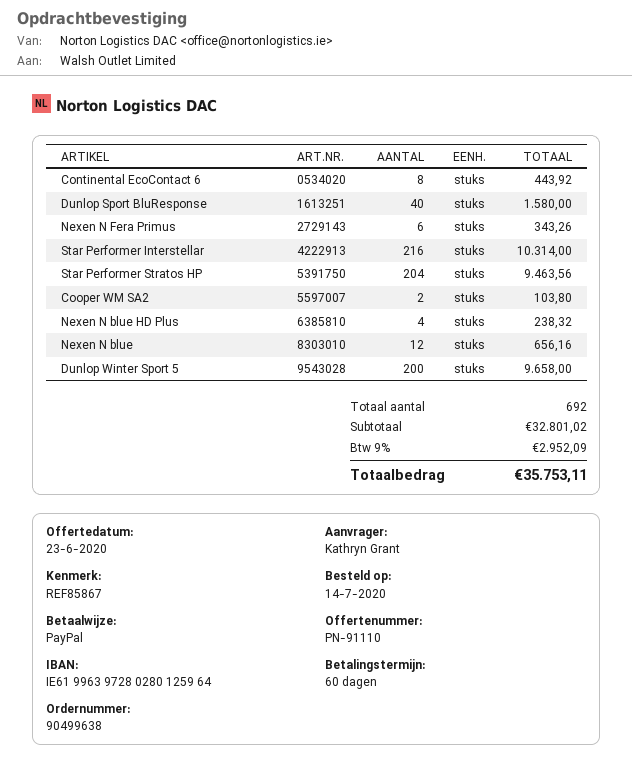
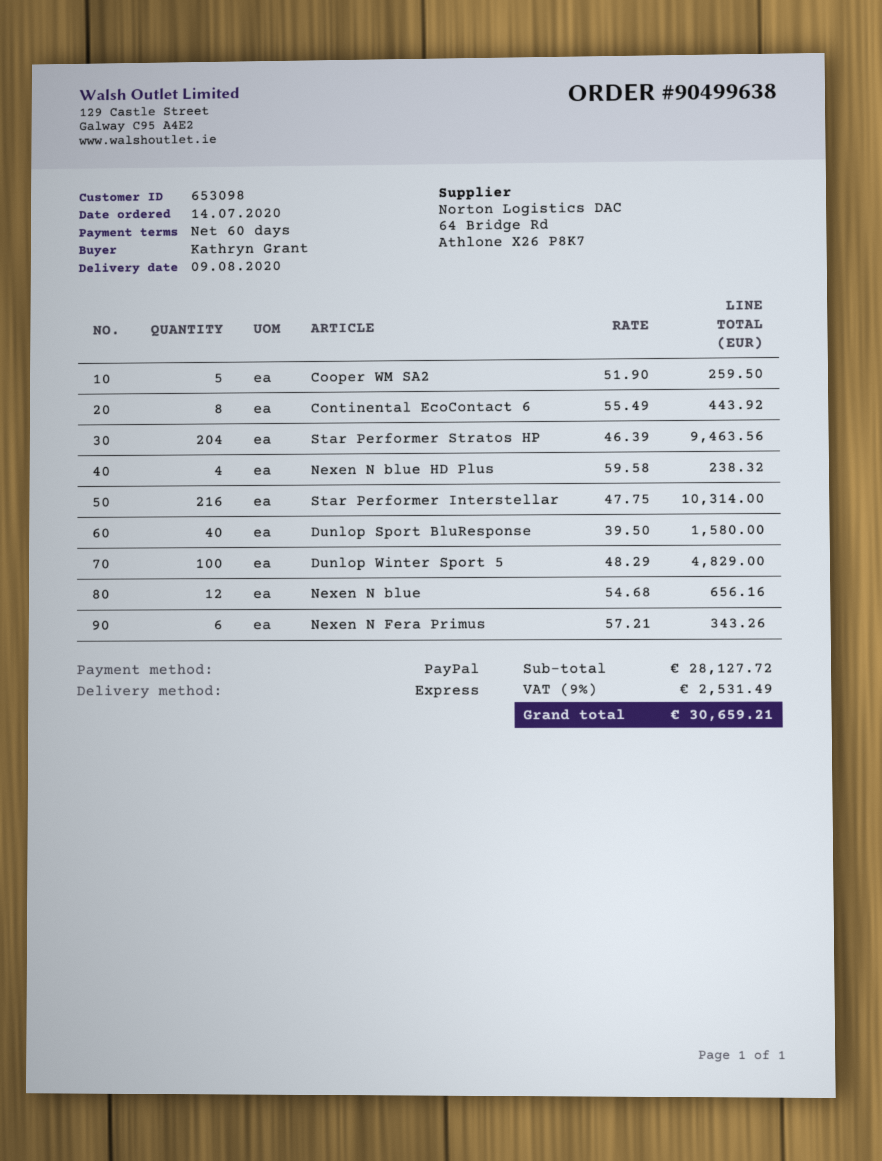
Cooper WM SA2: 2 for 103.80 -> 5 for 259.50
Dunlop Winter Sport 5: 200 for 9658.00 -> 100 for 4829.00
subtotal: 32801.02 -> 28127.72
tax: 9% = 2952.09 -> 9% = 2531.49
total: 35753.11 -> 30659.21

